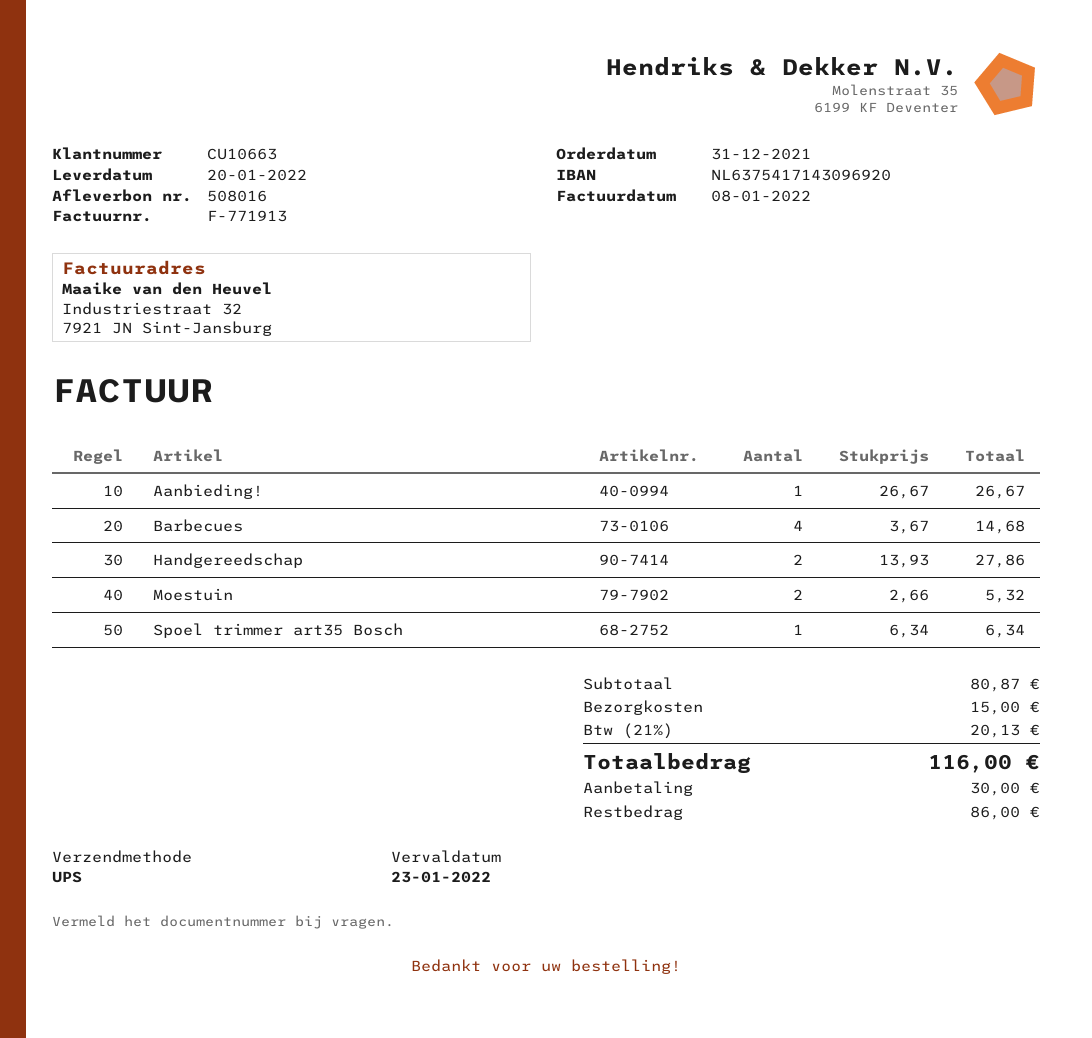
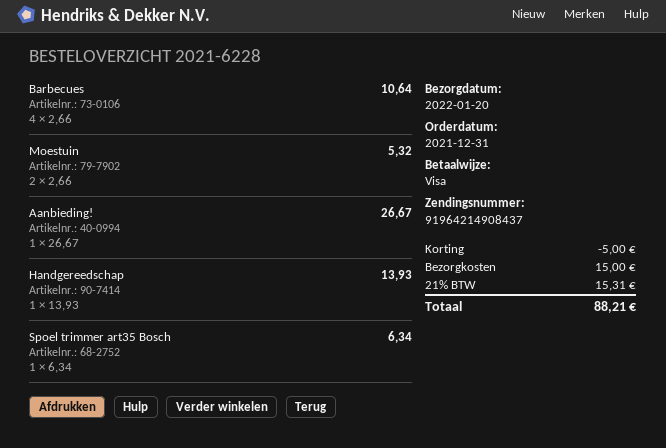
Barbecues: 4 x 3.67 = 14.68 -> 4 x 2.66 = 10.64
Handgereedschap: 2 x 13.93 = 27.86 -> 1 x 13.93 = 13.93
discount: none -> 5.00
tax: 21% = 20.13 -> 21% = 15.31
total: 116.00 -> 88.21

